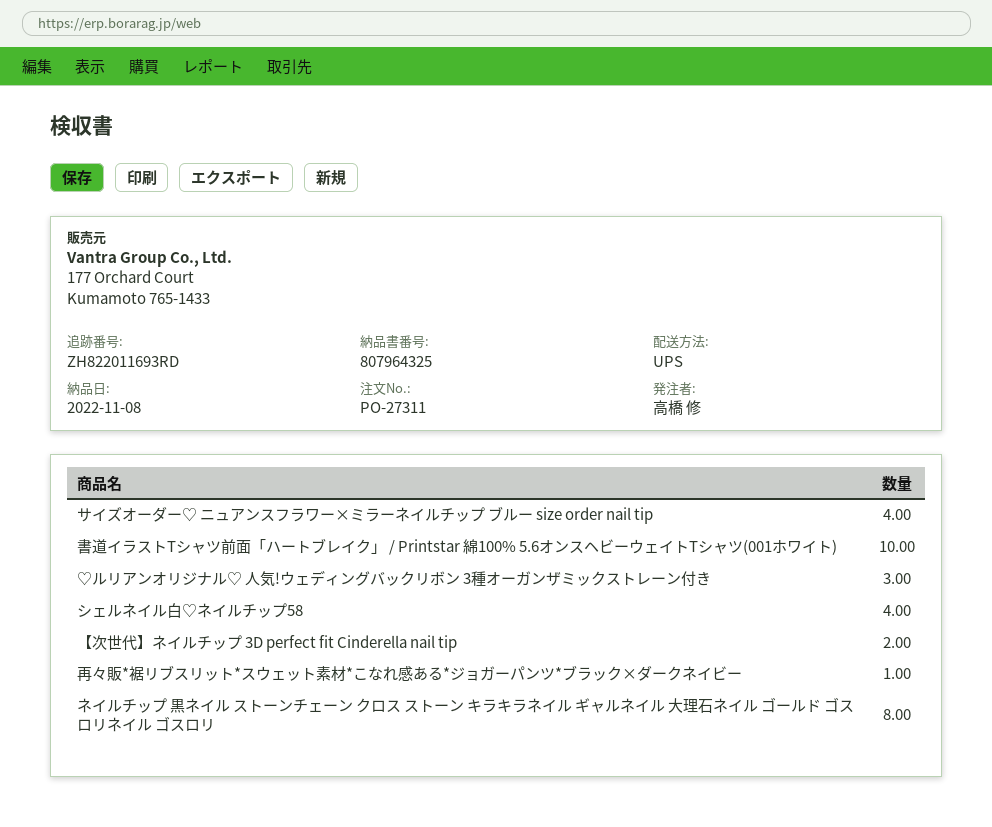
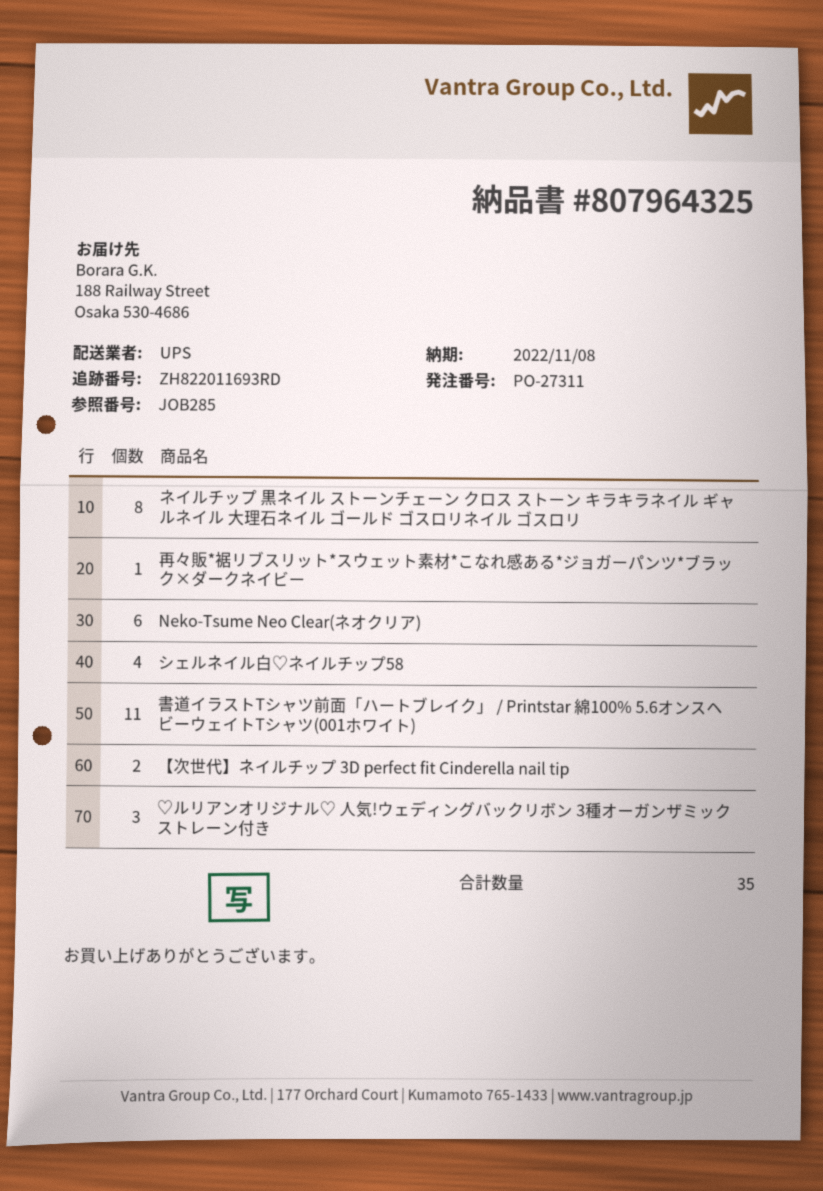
サイズオーダー♡ ニュアンスフラワー×ミラーネイルチップ ブルー size order nail tip: 4 -> none
書道イラストTシャツ前面「ハートブレイク」 / Printstar 綿100% 5.6オンスヘビーウェイトTシャツ(001ホワイト): 10 -> 11
Neko-Tsume Neo Clear(ネオクリア): none -> 6

